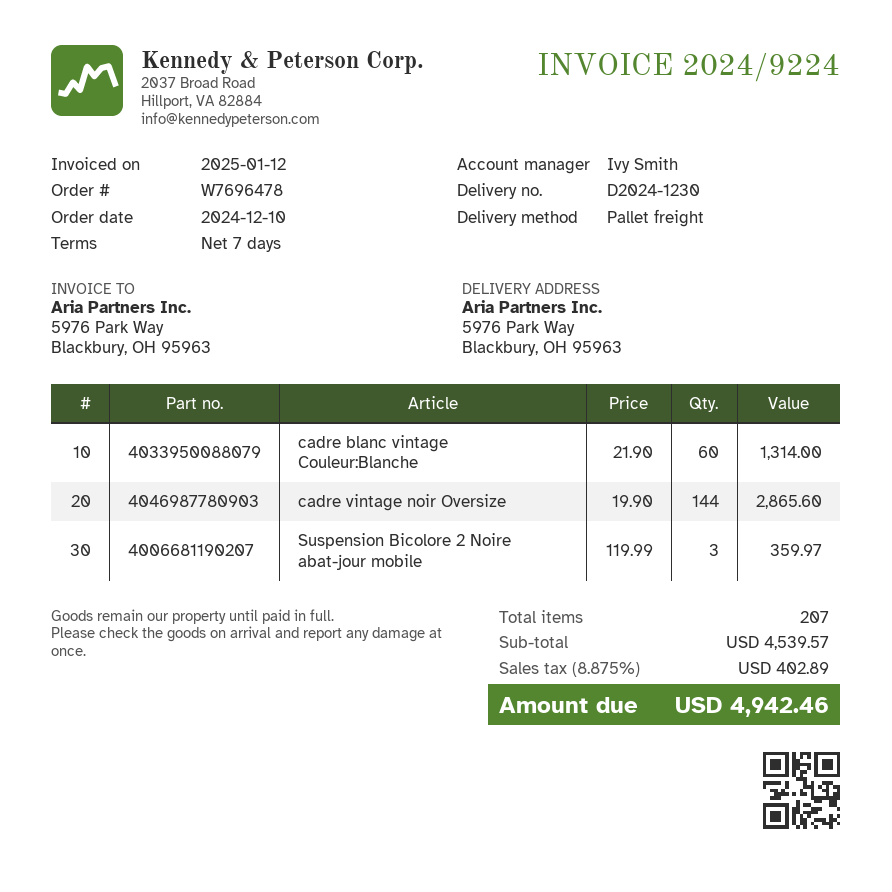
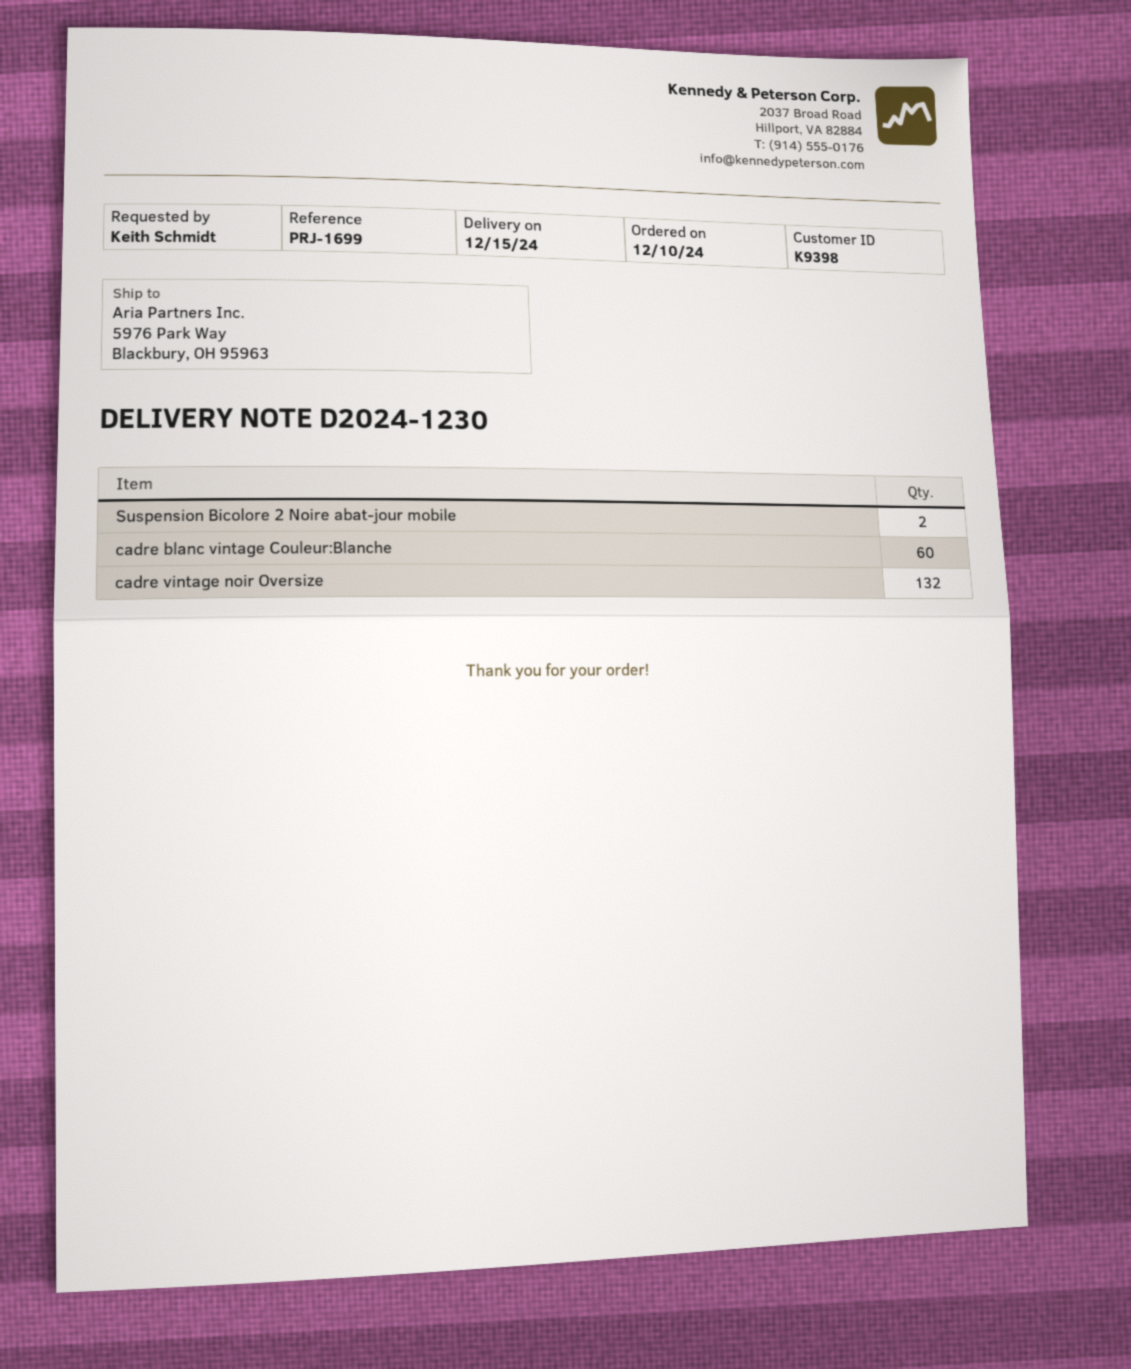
cadre vintage noir Oversize: 144 -> 132
Suspension Bicolore 2 Noire abat-jour mobile: 3 -> 2

